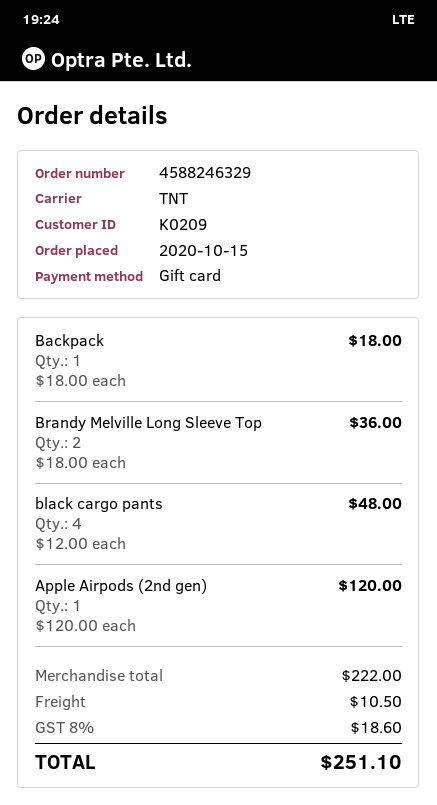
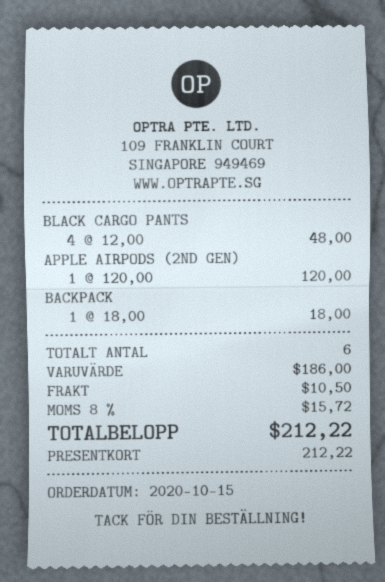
Brandy Melville Long Sleeve Top: 2 x 18.00 = 36.00 -> none
subtotal: 222.00 -> 186.00
tax: 8% = 18.60 -> 8% = 15.72
total: 251.10 -> 212.22

